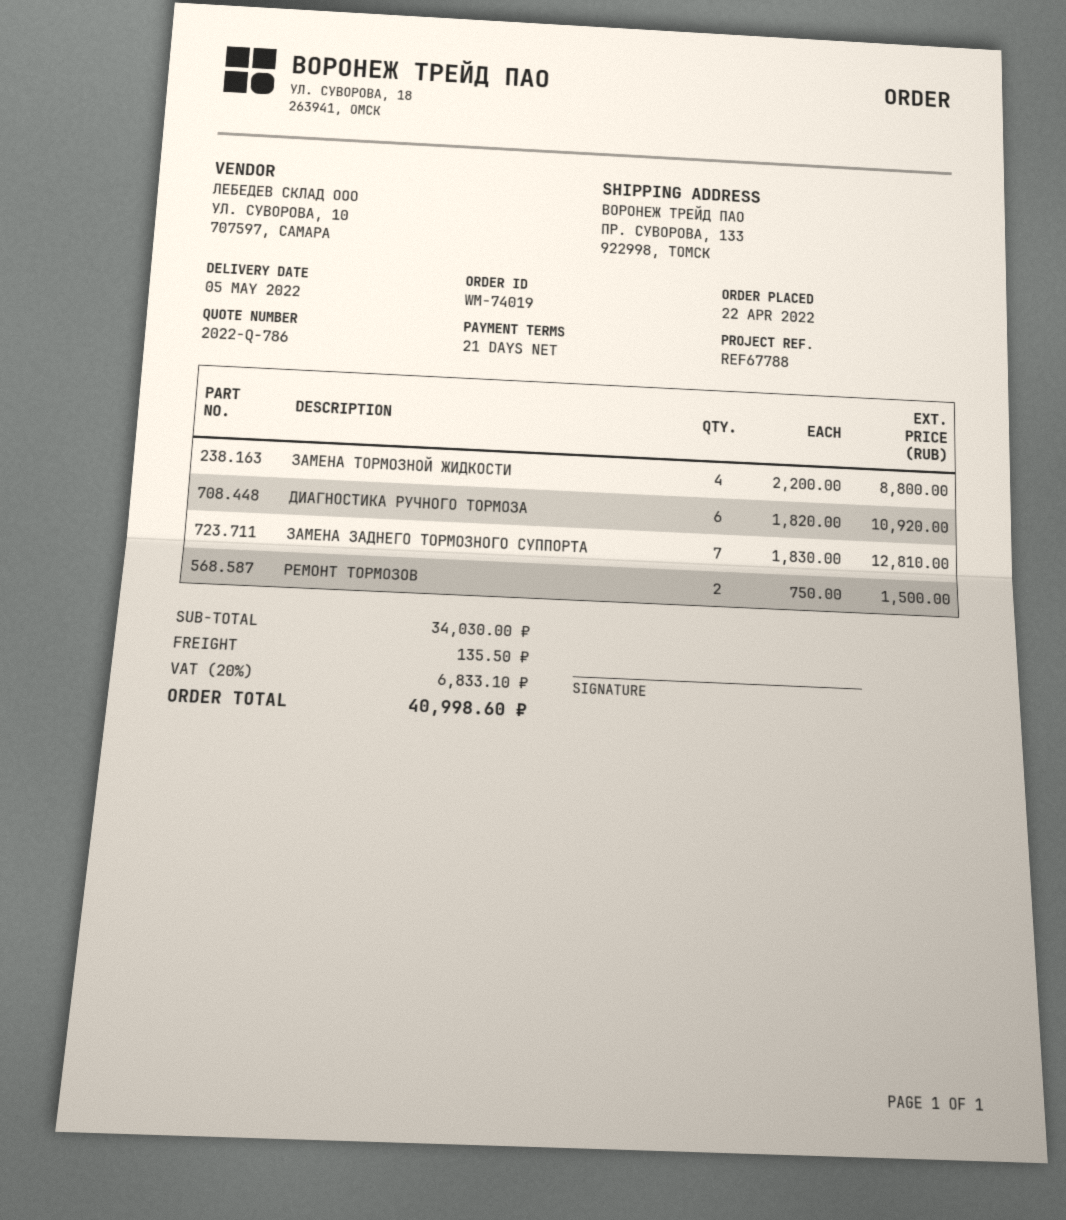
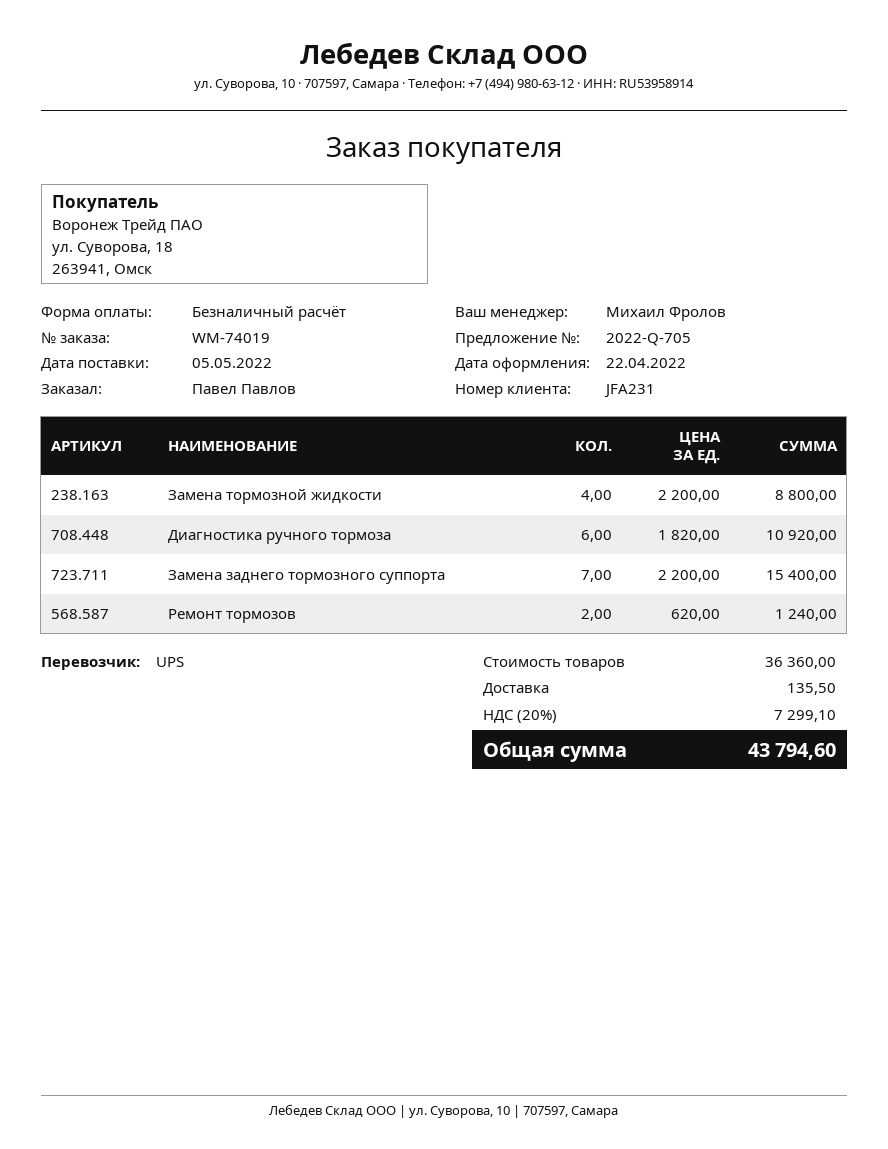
quote number: 2022-Q-786 -> 2022-Q-705
ЗАМЕНА ЗАДНЕГО ТОРМОЗНОГО СУППОРТА: 7 x 1830.00 = 12810.00 -> 7 x 2200.00 = 15400.00
РЕМОНТ ТОРМОЗОВ: 2 x 750.00 = 1500.00 -> 2 x 620.00 = 1240.00
subtotal: 34030.00 -> 36360.00
tax: 20% = 6833.10 -> 20% = 7299.10
total: 40998.60 -> 43794.60

